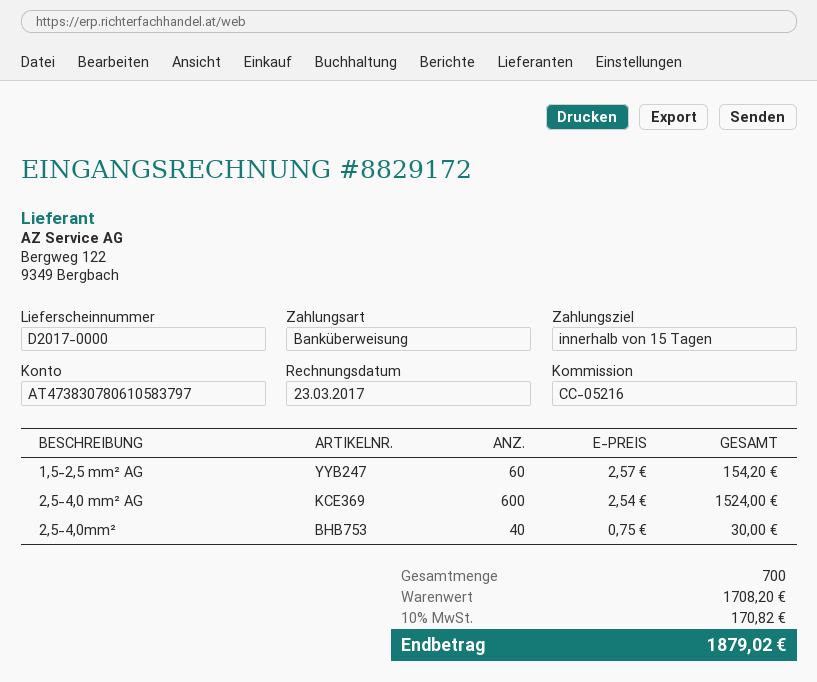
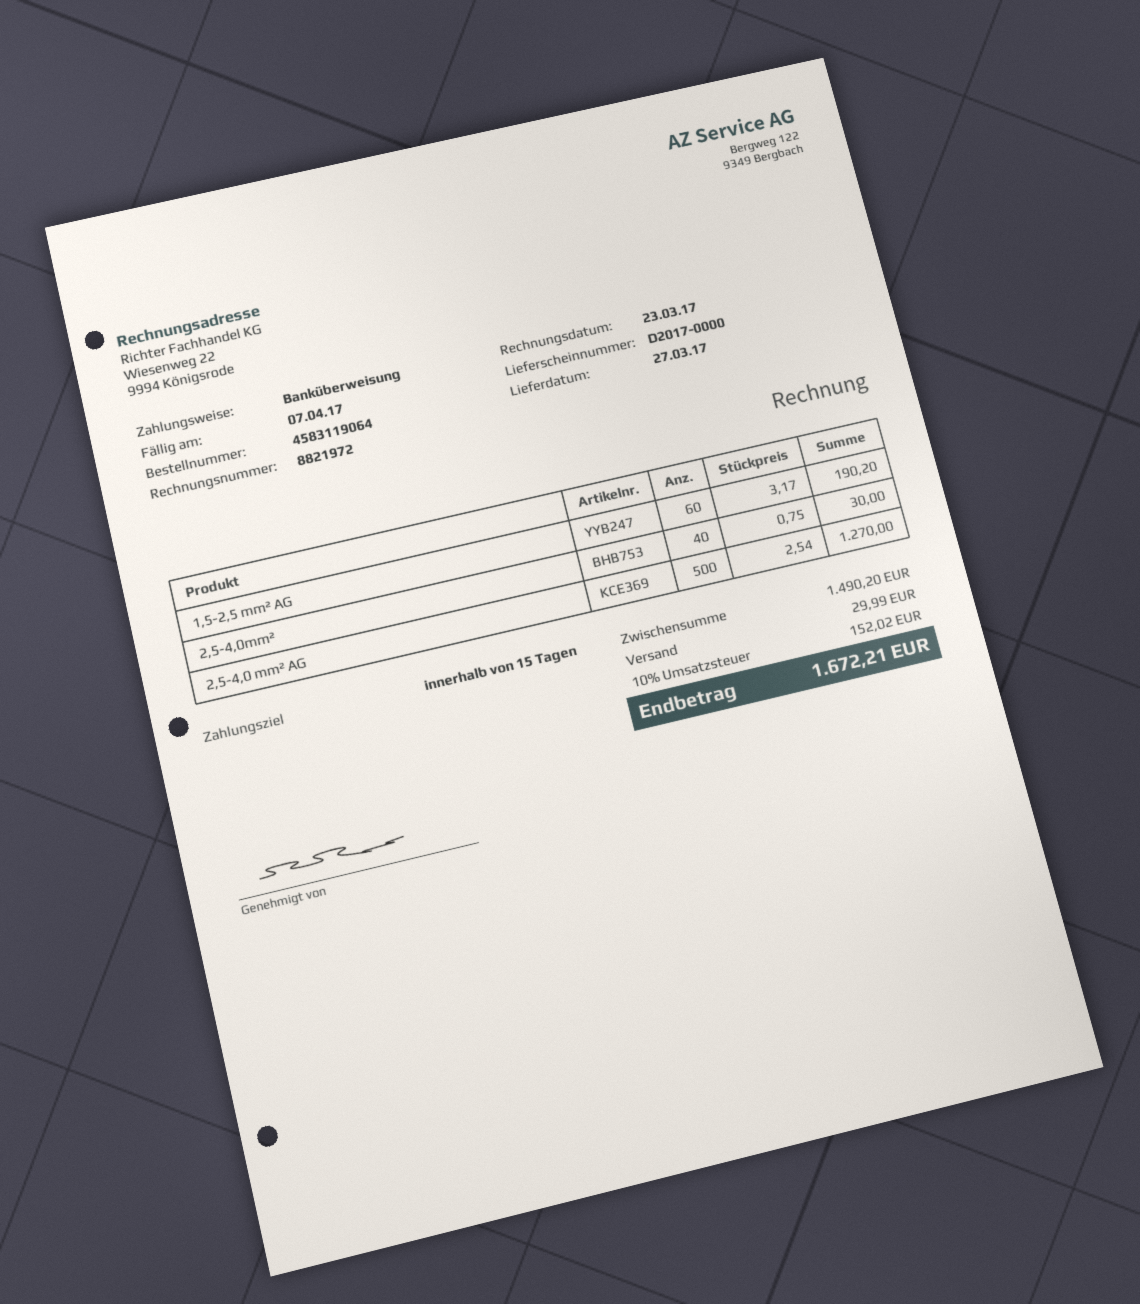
invoice number: 8829172 -> 8821972
1,5-2,5 mm² AG: 60 x 2.57 = 154.20 -> 60 x 3.17 = 190.20
2,5-4,0 mm² AG: 600 x 2.54 = 1524.00 -> 500 x 2.54 = 1270.00
subtotal: 1708.20 -> 1490.20
shipping: none -> 29.99
tax: 10% = 170.82 -> 10% = 152.02
total: 1879.02 -> 1672.21

